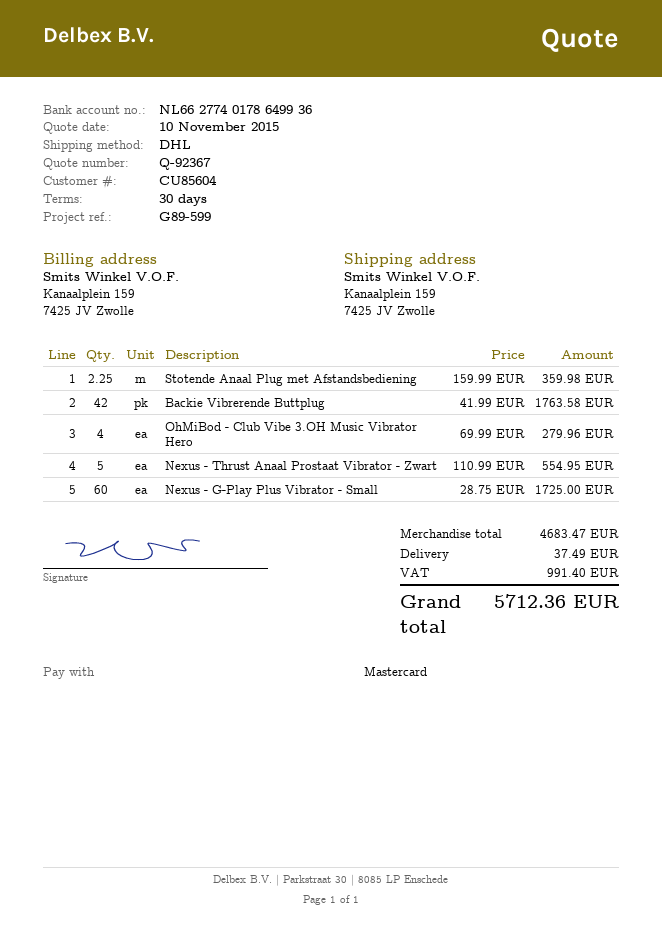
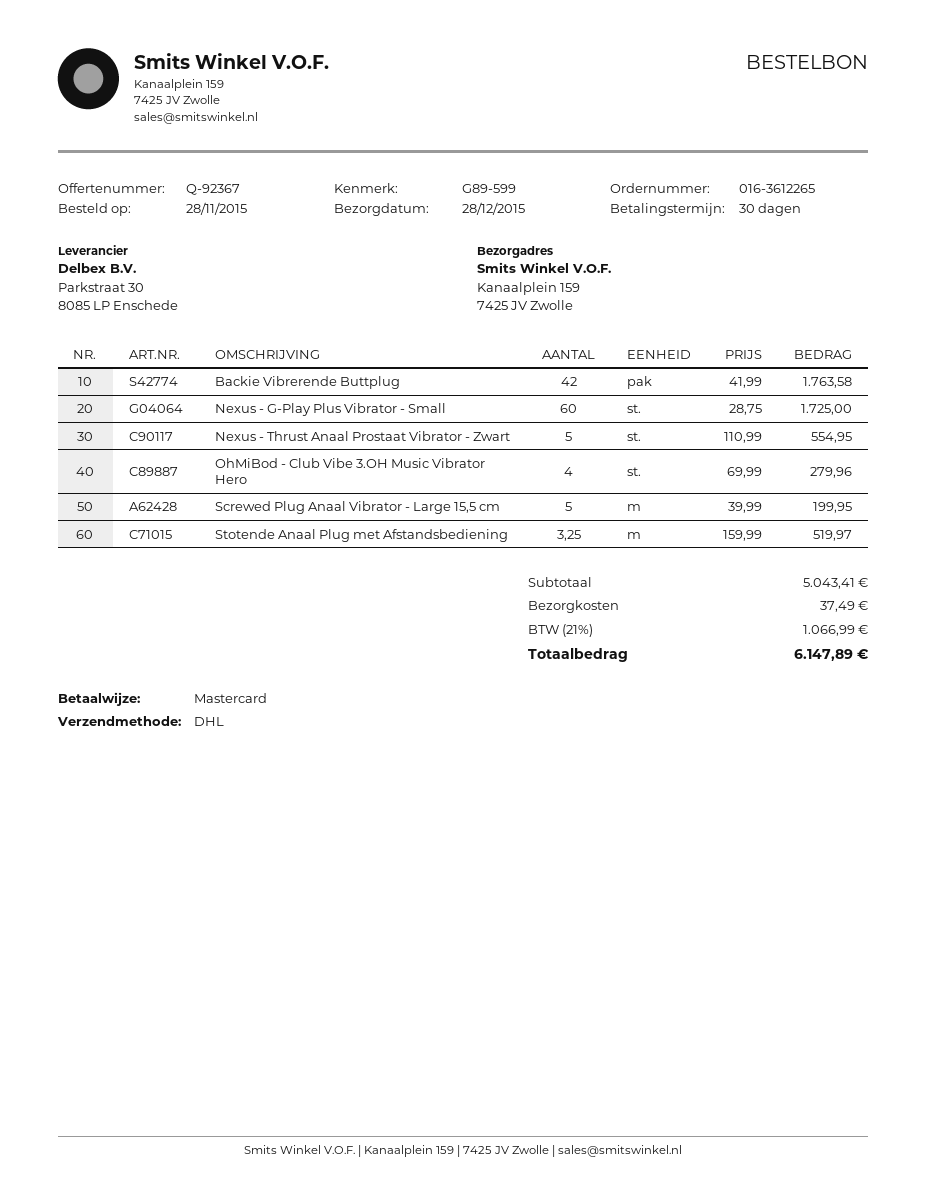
Stotende Anaal Plug met Afstandsbediening: 2.25 x 159.99 = 359.98 -> 3.25 x 159.99 = 519.97
Screwed Plug Anaal Vibrator - Large 15,5 cm: none -> 5 x 39.99 = 199.95
subtotal: 4683.47 -> 5043.41
tax: 991.40 -> 1066.99
total: 5712.36 -> 6147.89

